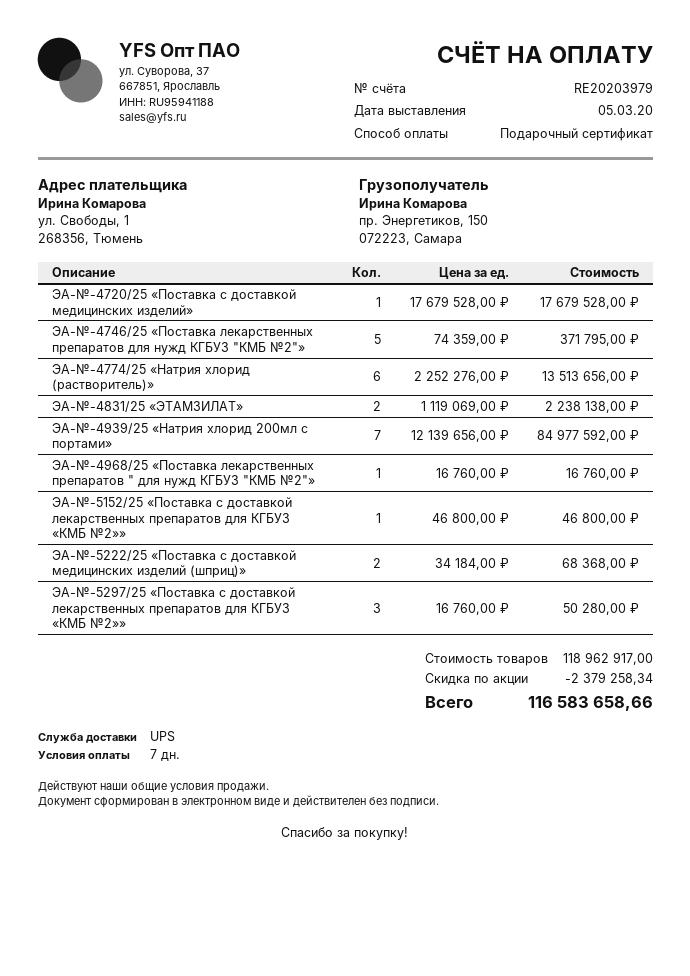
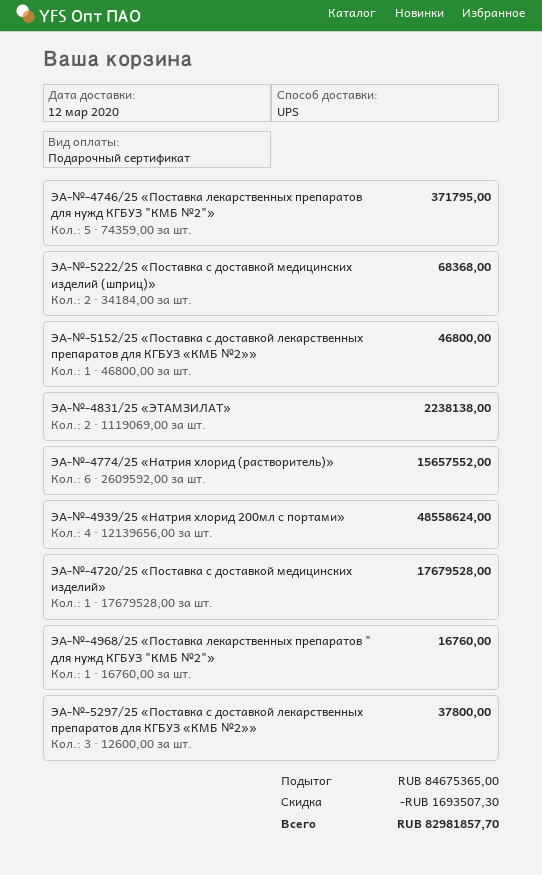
ЭА-№-4774/25 «Натрия хлорид (растворитель)»: 6 x 2252276.00 = 13513656.00 -> 6 x 2609592.00 = 15657552.00
ЭА-№-4939/25 «Натрия хлорид 200мл с портами»: 7 x 12139656.00 = 84977592.00 -> 4 x 12139656.00 = 48558624.00
ЭА-№-5297/25 «Поставка с доставкой лекарственных препаратов для КГБУЗ «КМБ №2»»: 3 x 16760.00 = 50280.00 -> 3 x 12600.00 = 37800.00
subtotal: 118962917.00 -> 84675365.00
discount: 2379258.34 -> 1693507.30
total: 116583658.66 -> 82981857.70

